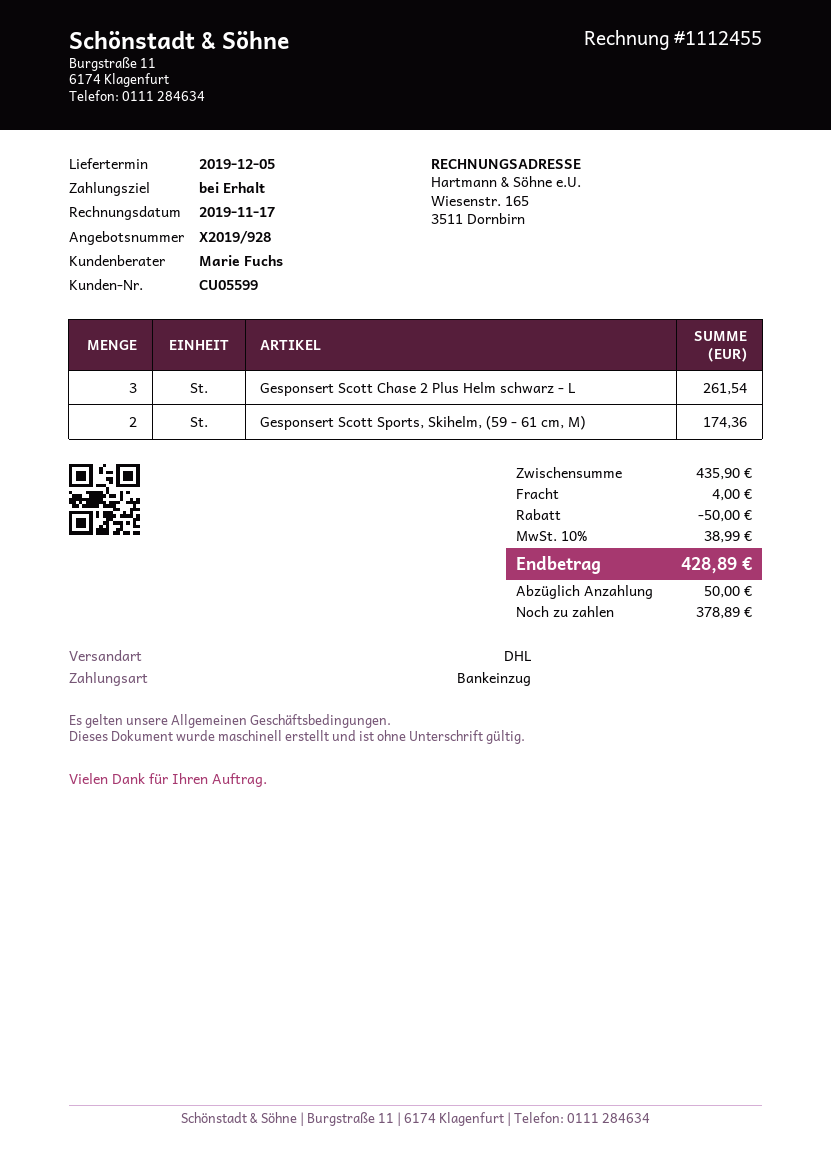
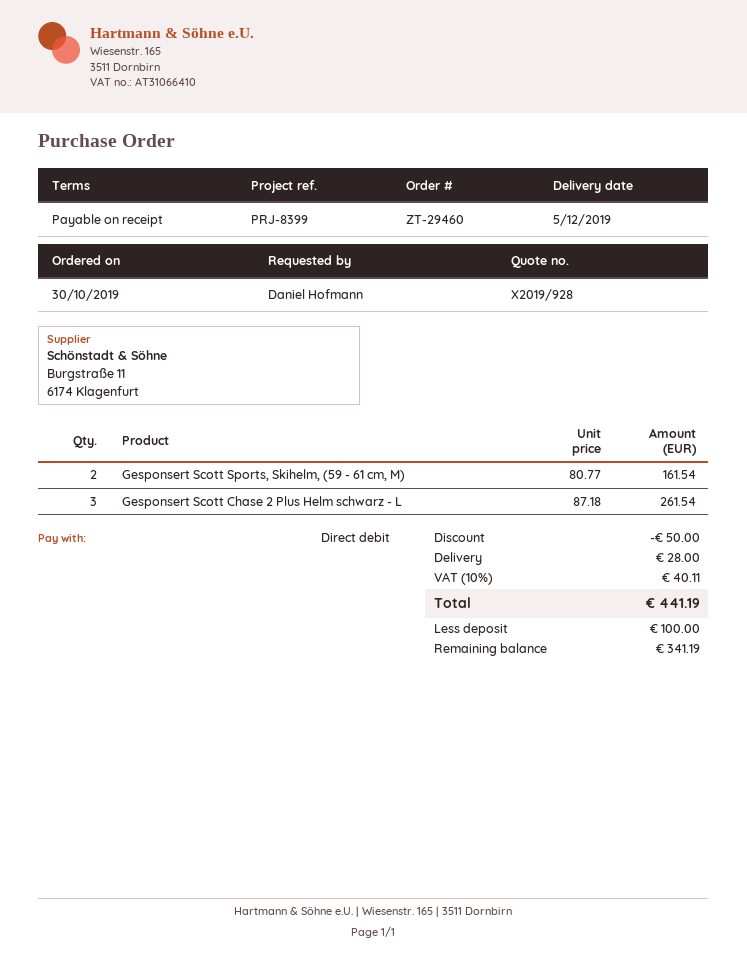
Gesponsert Scott Sports, Skihelm, (59 - 61 cm, M): 2 for 174.36 -> 2 for 161.54
shipping: 4.00 -> 28.00
tax: 10% = 38.99 -> 10% = 40.11
total: 428.89 -> 441.19
deposit: 50.00 -> 100.00
balance: 378.89 -> 341.19

